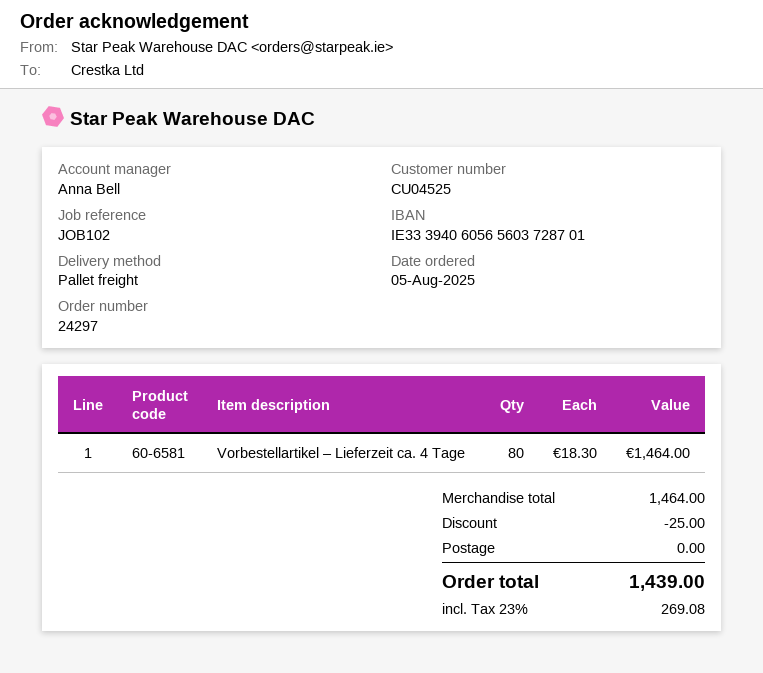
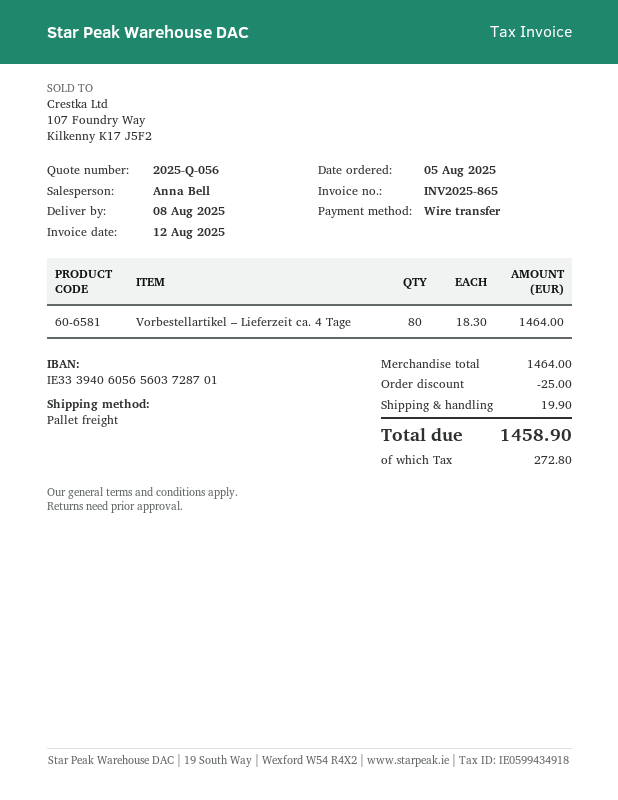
shipping: 0.00 -> 19.90
tax: 269.08 -> 272.80
total: 1439.00 -> 1458.90

